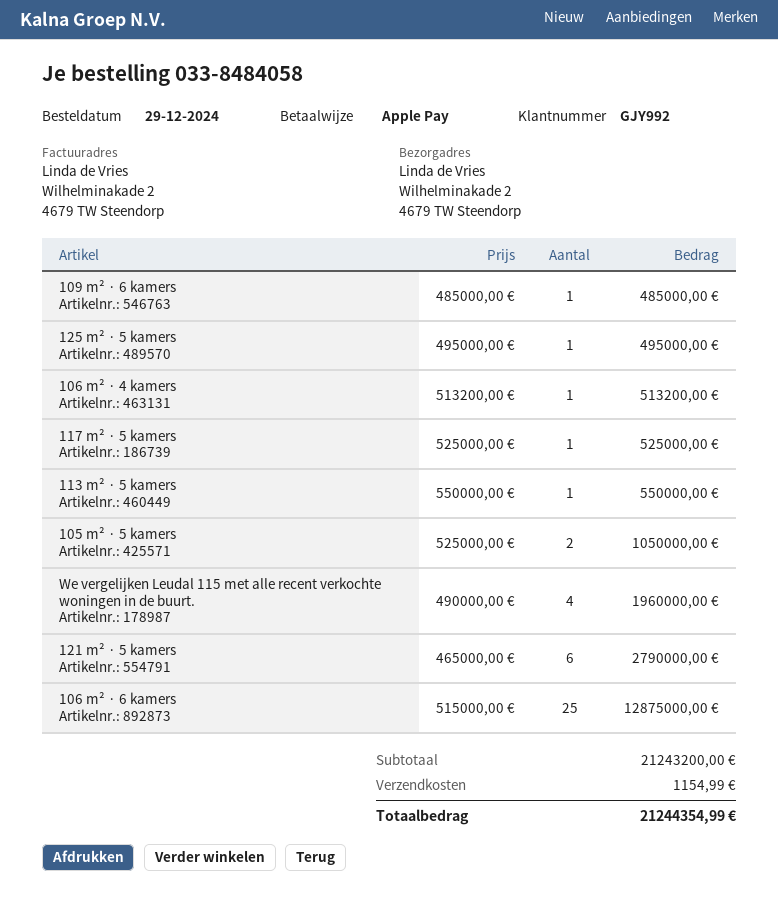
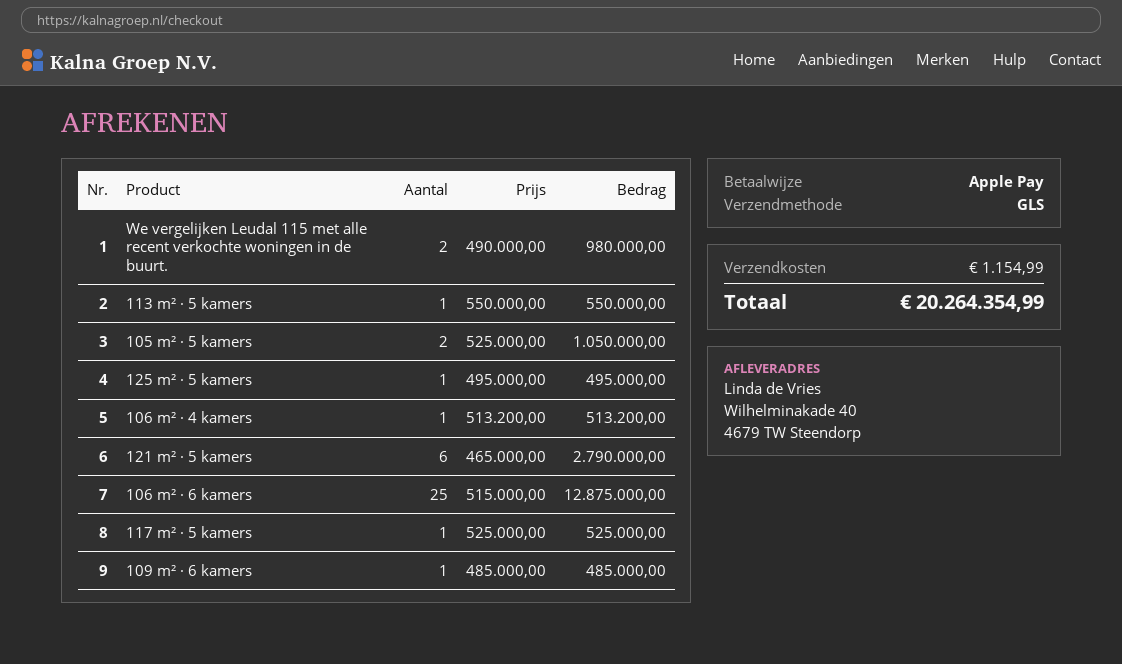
ship to: Wilhelminakade 2, 4679 TW Steendorp -> Wilhelminakade 40, 4679 TW Steendorp
We vergelijken Leudal 115 met alle recent verkochte woningen in de buurt.: 4 x 490000.00 = 1960000.00 -> 2 x 490000.00 = 980000.00
total: 21244354.99 -> 20264354.99

